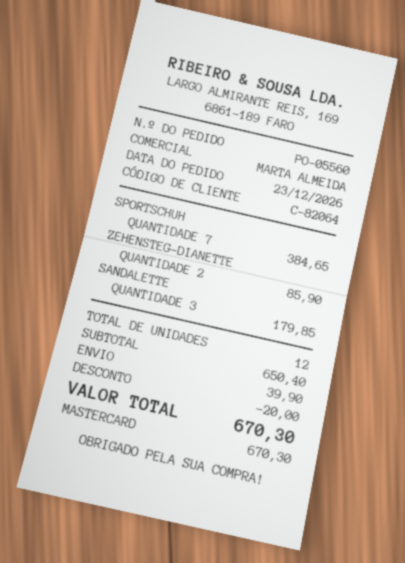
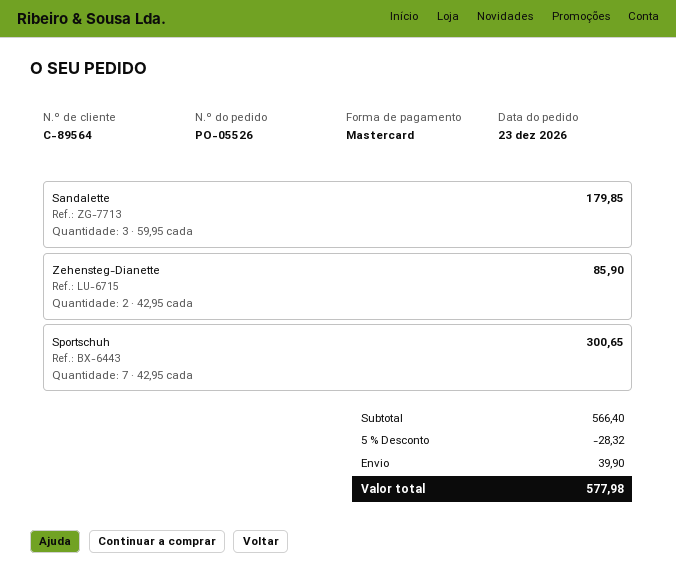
order number: PO-05560 -> PO-05526
customer number: C-82064 -> C-89564
SPORTSCHUH: 7 for 384.65 -> 7 for 300.65
subtotal: 650.40 -> 566.40
discount: 20.00 -> 28.32
total: 670.30 -> 577.98

